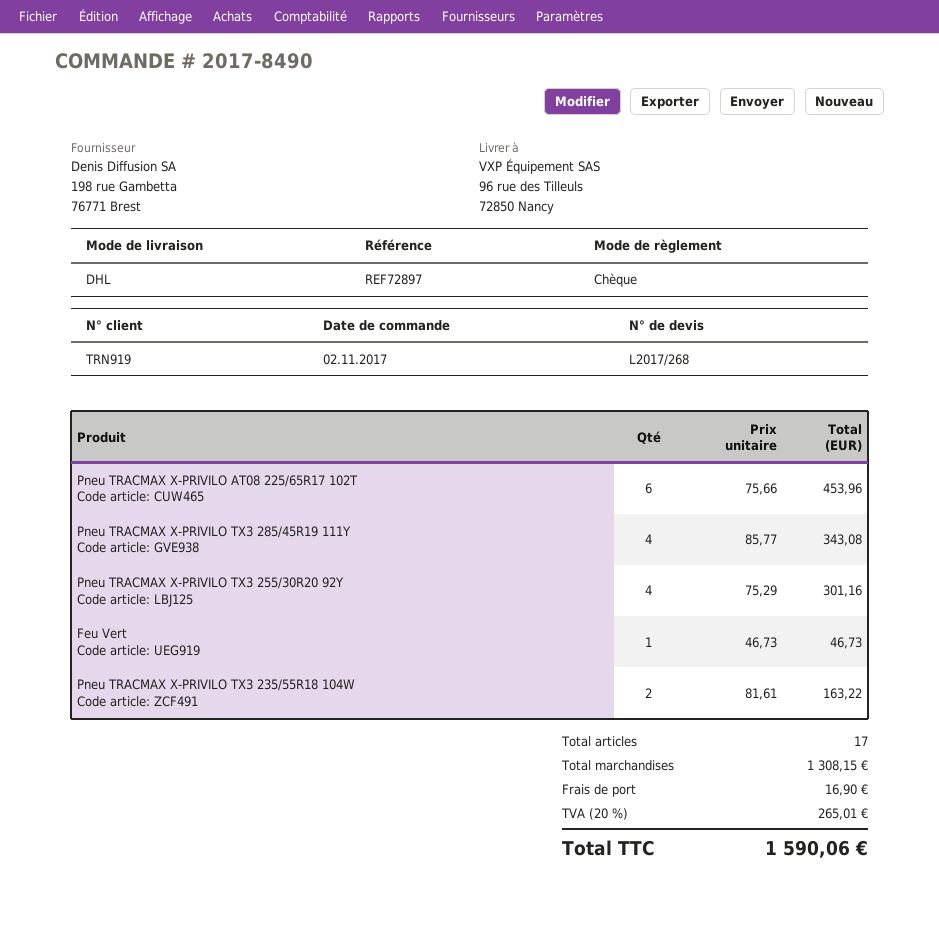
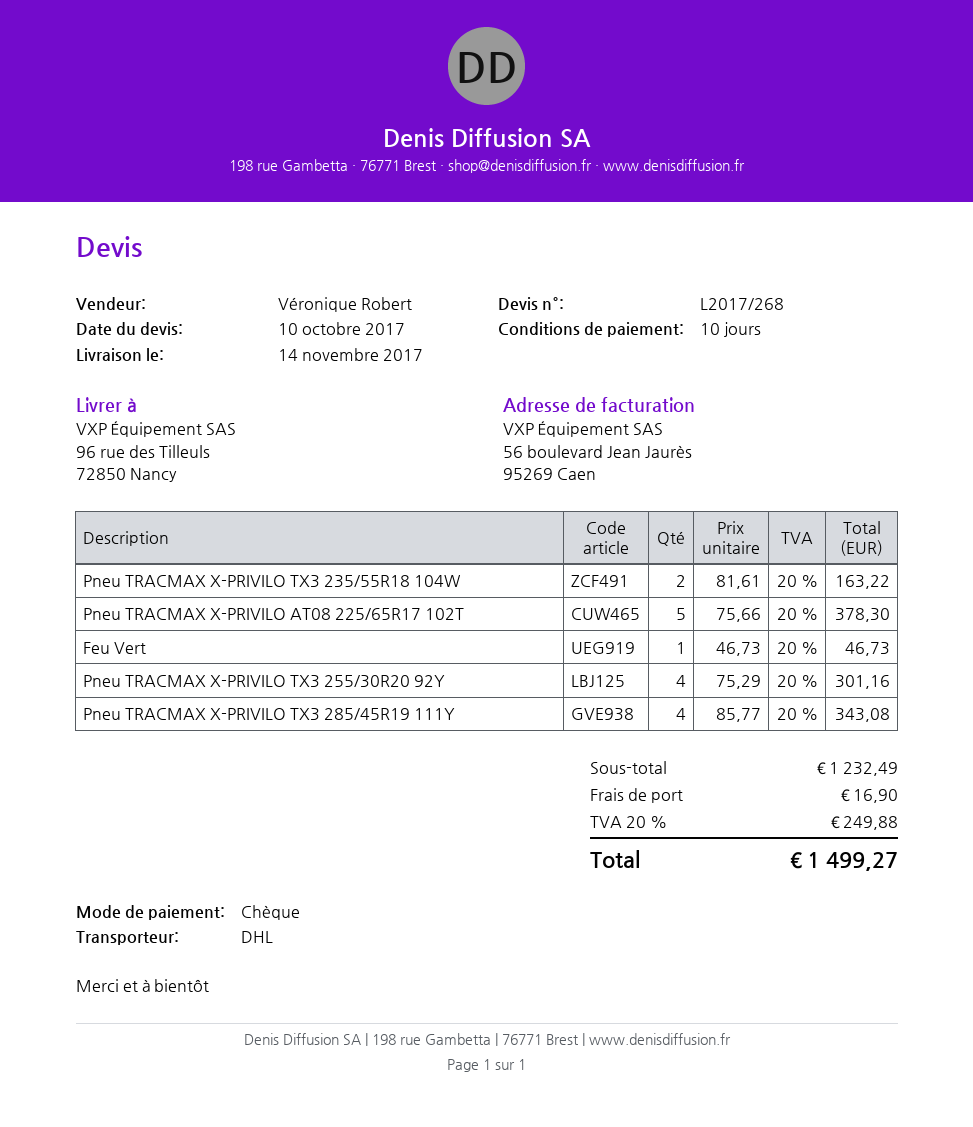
Pneu TRACMAX X-PRIVILO AT08 225/65R17 102T: 6 x 75.66 = 453.96 -> 5 x 75.66 = 378.30
subtotal: 1308.15 -> 1232.49
tax: 20% = 265.01 -> 20% = 249.88
total: 1590.06 -> 1499.27

